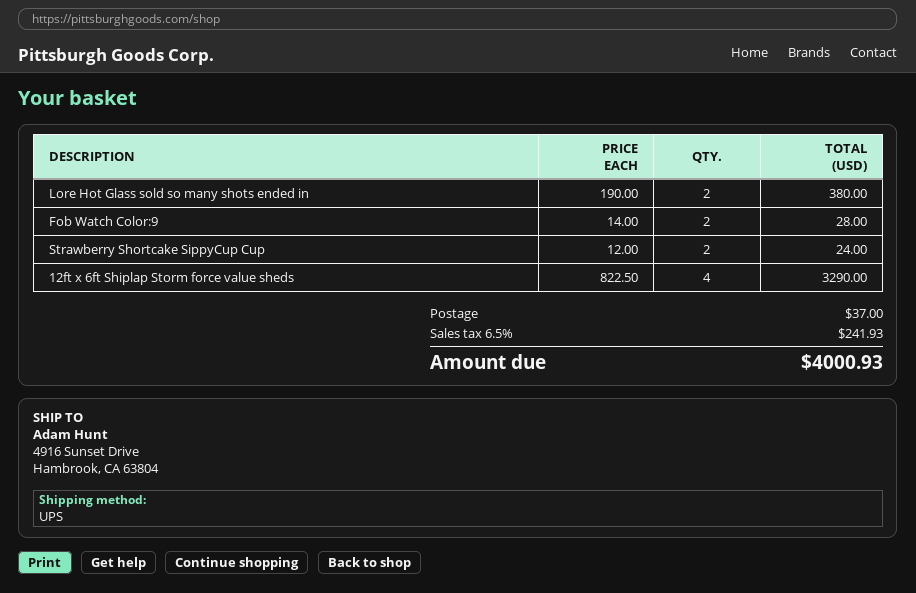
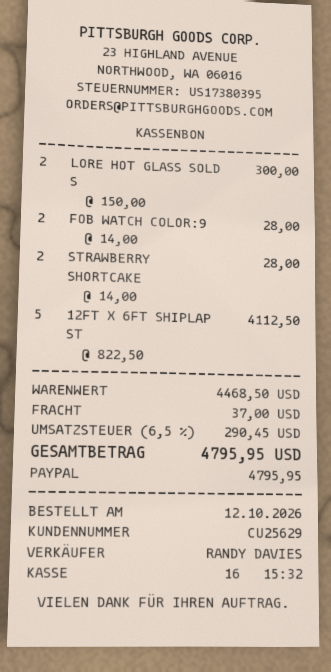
Lore Hot Glass sold so many shots ended in: 2 x 190.00 = 380.00 -> 2 x 150.00 = 300.00
Strawberry Shortcake SippyCup Cup: 2 x 12.00 = 24.00 -> 2 x 14.00 = 28.00
12ft x 6ft Shiplap Storm force value sheds: 4 x 822.50 = 3290.00 -> 5 x 822.50 = 4112.50
tax: 6.5% = 241.93 -> 6.5% = 290.45
total: 4000.93 -> 4795.95

